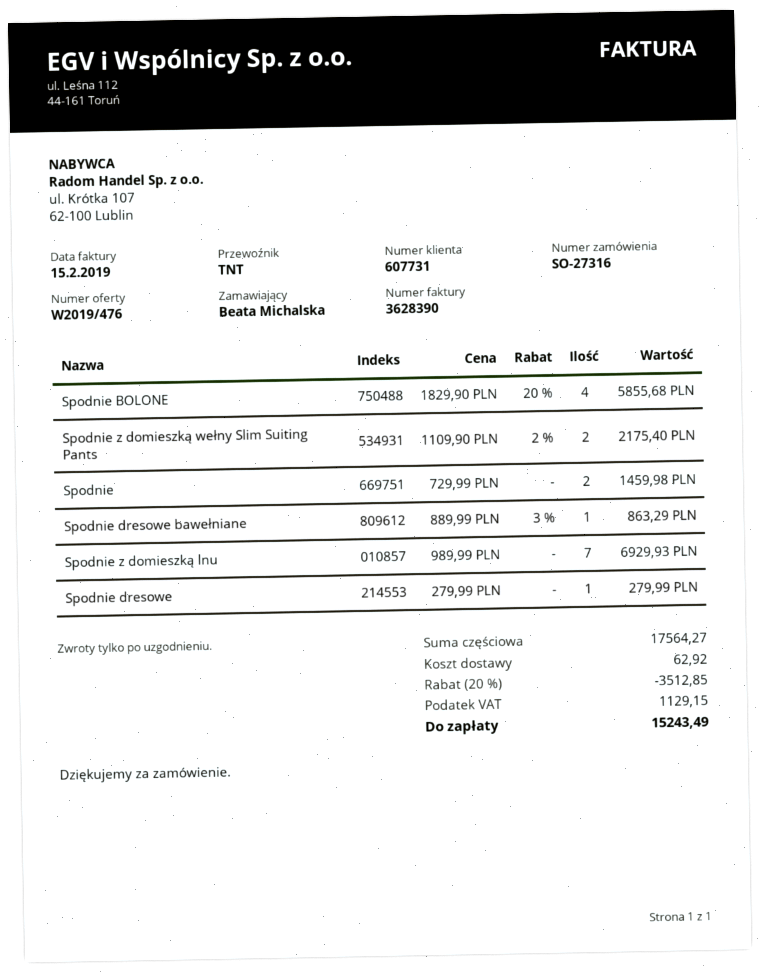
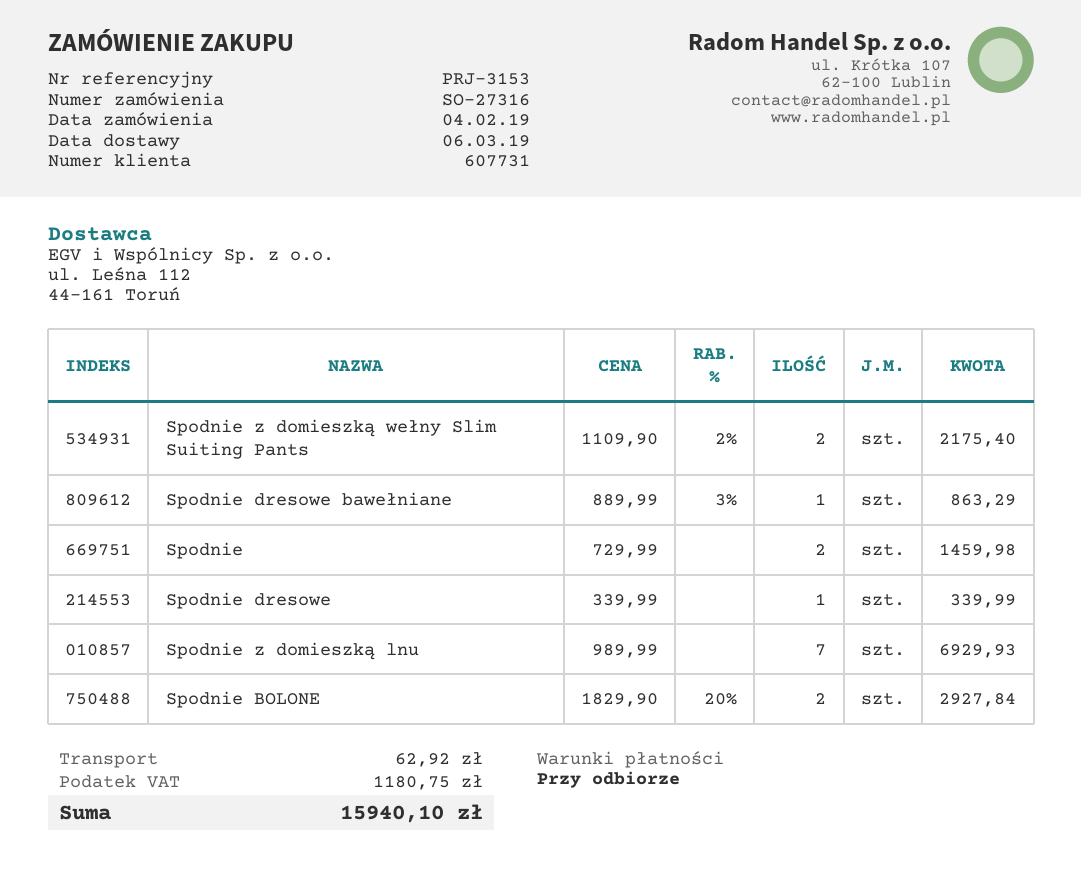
Spodnie BOLONE: 4 x 1829.90 - 20% = 5855.68 -> 2 x 1829.90 - 20% = 2927.84
Spodnie dresowe: 1 x 279.99 = 279.99 -> 1 x 339.99 = 339.99
discount: 20% = 3512.85 -> none
tax: 1129.15 -> 1180.75
total: 15243.49 -> 15940.10

